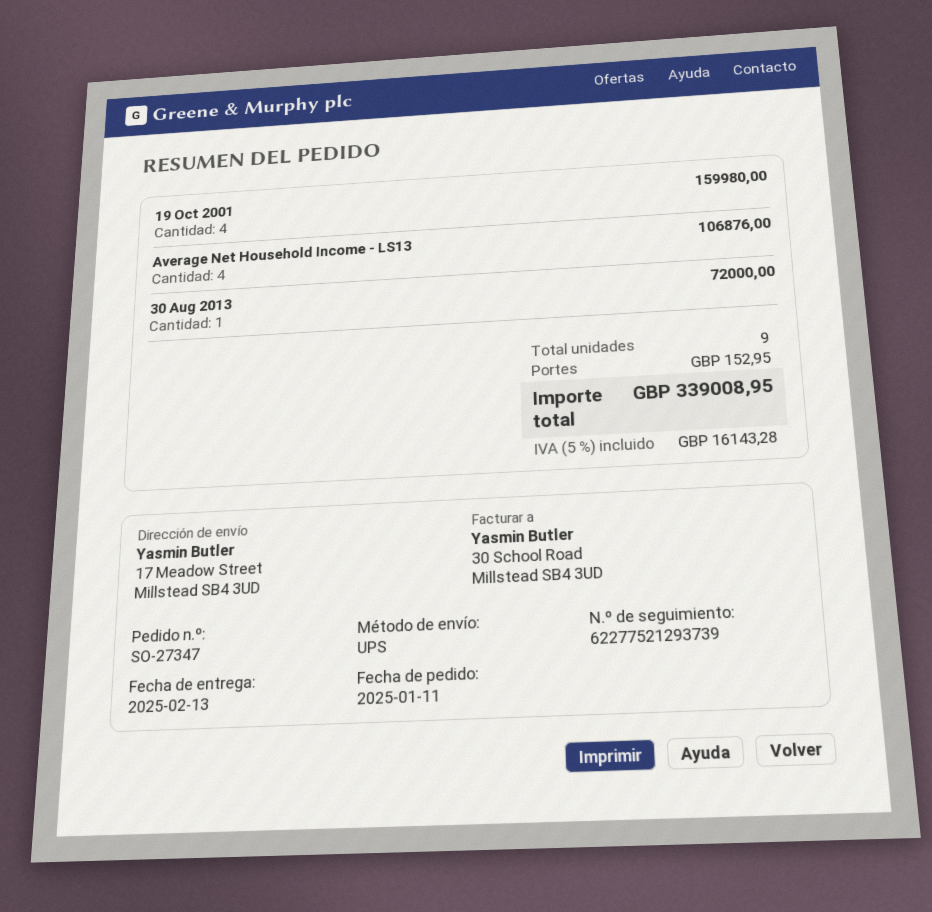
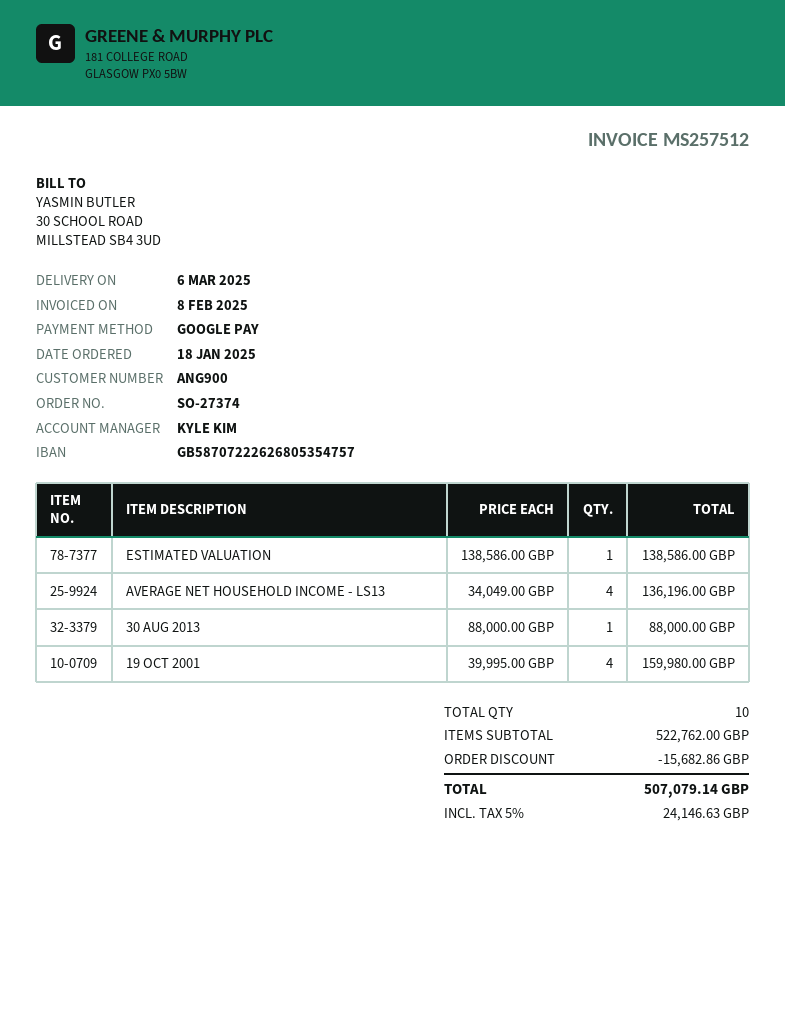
order number: SO-27347 -> SO-27374
order date: 2025-01-11 -> 2025-01-18
delivery date: 2025-02-13 -> 2025-03-06
Average Net Household Income - LS13: 4 for 106876.00 -> 4 for 136196.00
30 Aug 2013: 1 for 72000.00 -> 1 for 88000.00
ESTIMATED VALUATION: none -> 1 for 138586.00
total quantity: 9 -> 10
discount: none -> 15682.86
shipping: 152.95 -> none
tax: 5% = 16143.28 -> 5% = 24146.63
total: 339008.95 -> 507079.14

